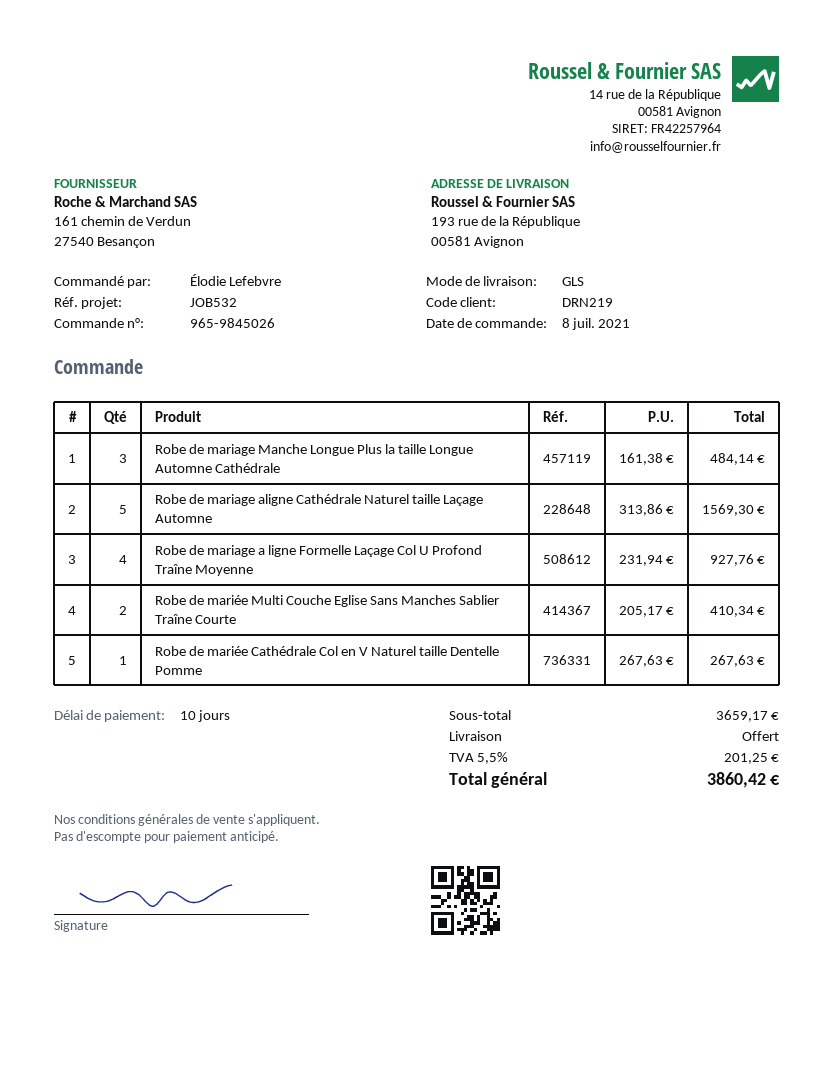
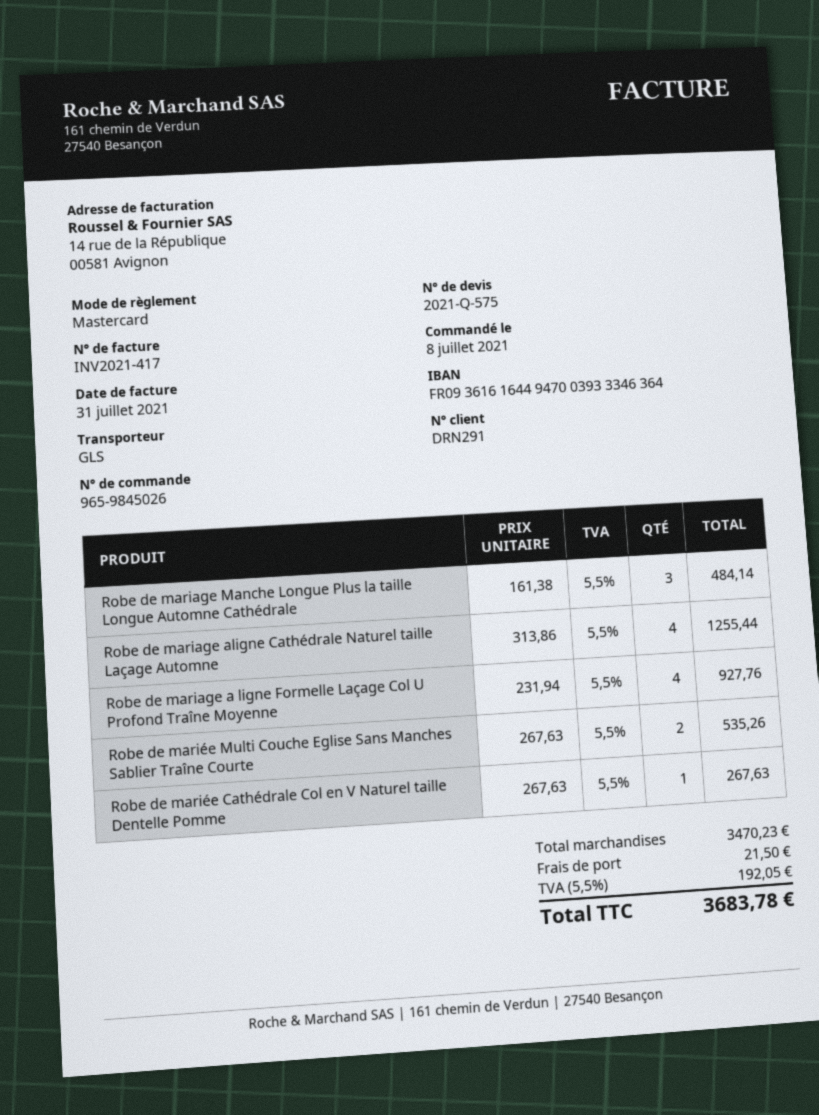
customer number: DRN219 -> DRN291
Robe de mariage aligne Cathédrale Naturel taille Laçage Automne: 5 x 313.86 = 1569.30 -> 4 x 313.86 = 1255.44
Robe de mariée Multi Couche Eglise Sans Manches Sablier Traîne Courte: 2 x 205.17 = 410.34 -> 2 x 267.63 = 535.26
subtotal: 3659.17 -> 3470.23
shipping: 0.00 -> 21.50
tax: 5.5% = 201.25 -> 5.5% = 192.05
total: 3860.42 -> 3683.78

